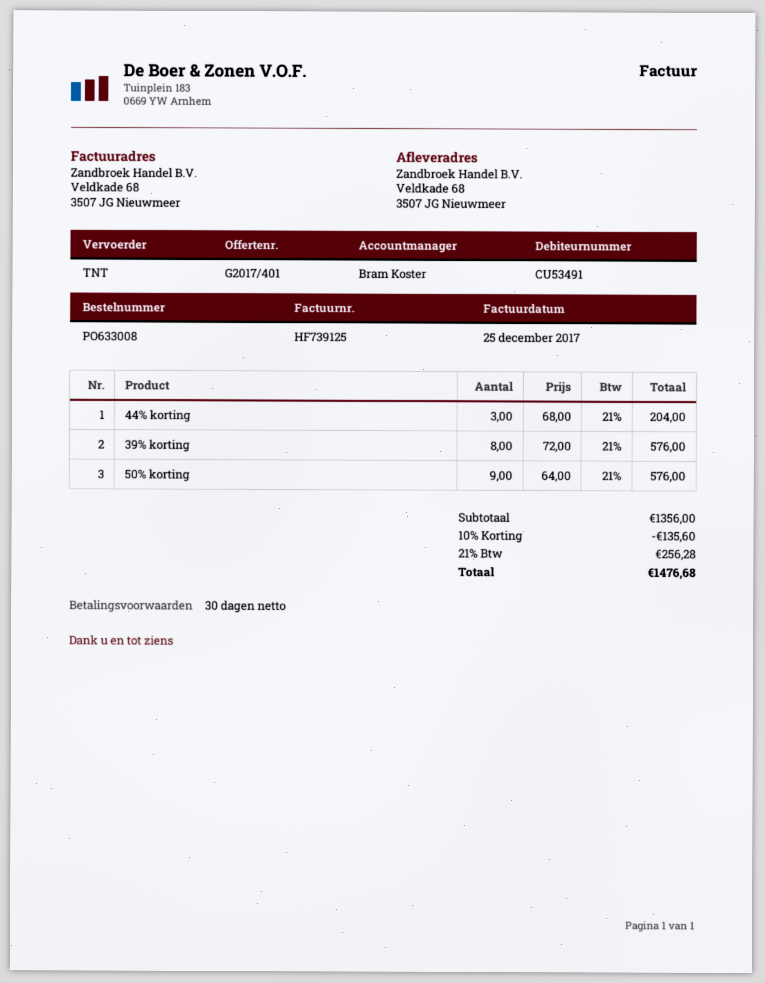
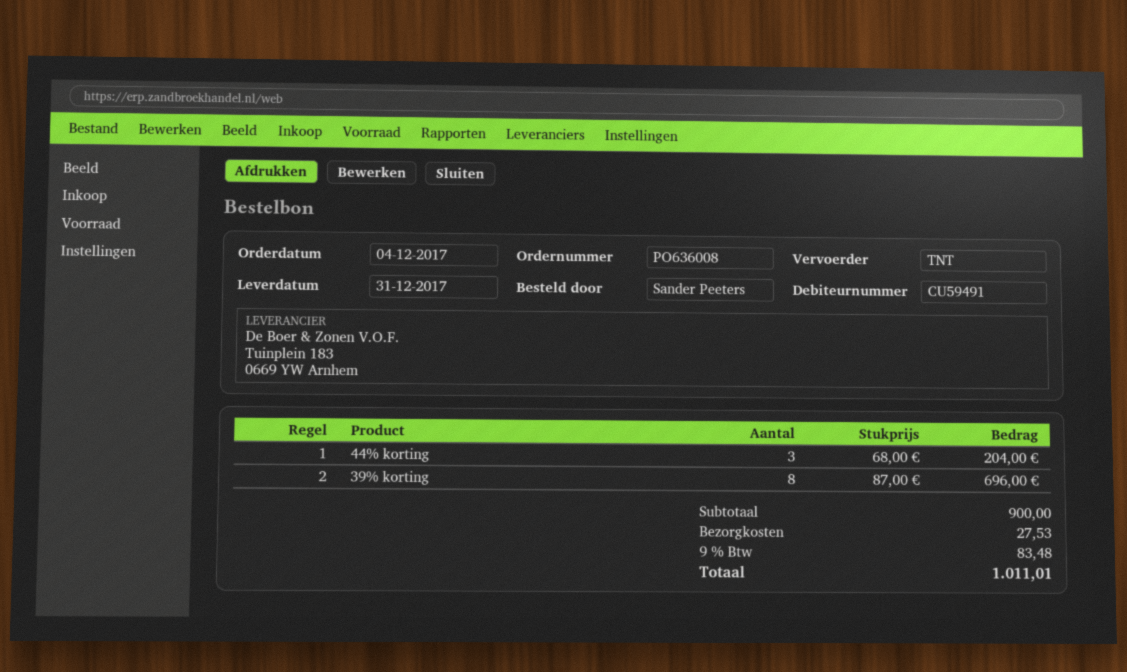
order number: PO633008 -> PO636008
customer number: CU53491 -> CU59491
39% korting: 8 x 72.00 = 576.00 -> 8 x 87.00 = 696.00
50% korting: 9 x 64.00 = 576.00 -> none
subtotal: 1356.00 -> 900.00
discount: 10% = 135.60 -> none
shipping: none -> 27.53
tax: 21% = 256.28 -> 9% = 83.48
total: 1476.68 -> 1011.01

